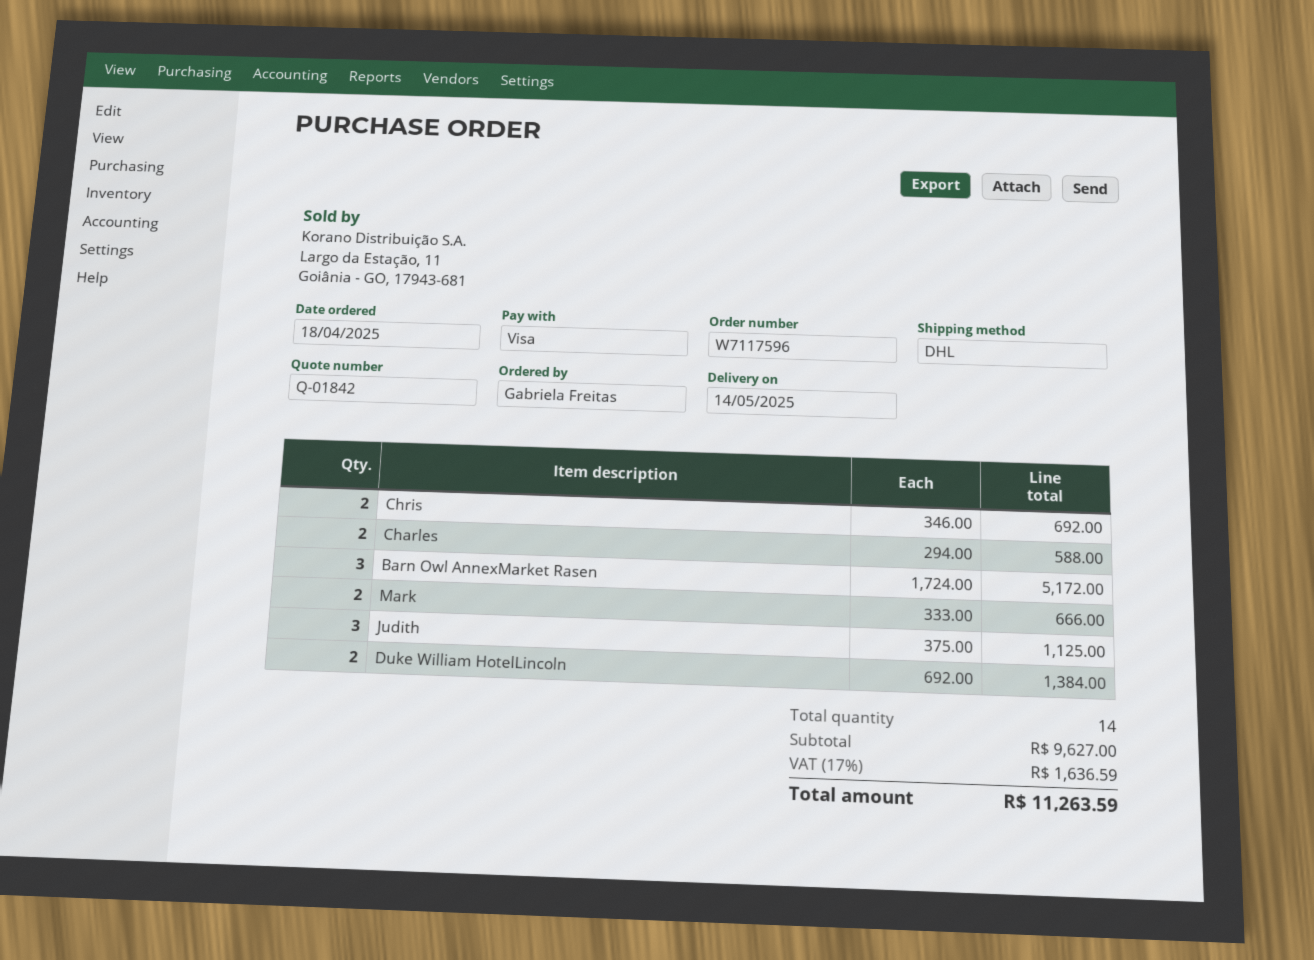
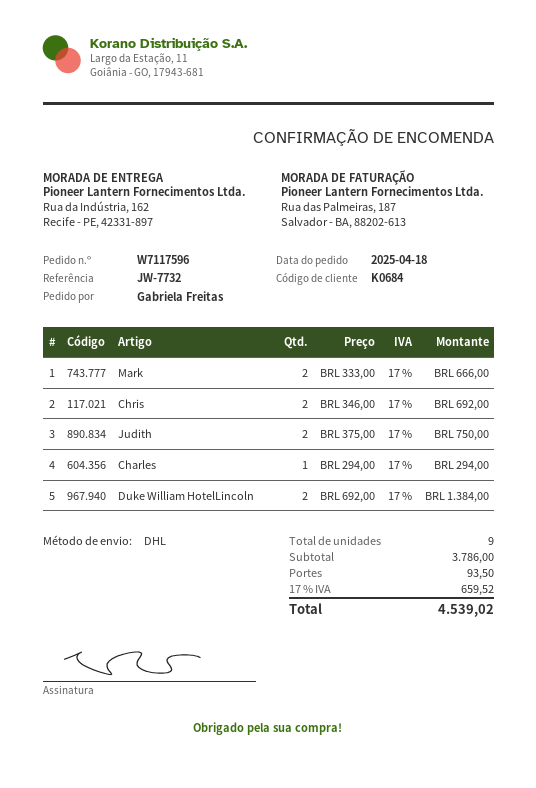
Charles: 2 x 294.00 = 588.00 -> 1 x 294.00 = 294.00
Barn Owl AnnexMarket Rasen: 3 x 1724.00 = 5172.00 -> none
Judith: 3 x 375.00 = 1125.00 -> 2 x 375.00 = 750.00
total quantity: 14 -> 9
subtotal: 9627.00 -> 3786.00
shipping: none -> 93.50
tax: 17% = 1636.59 -> 17% = 659.52
total: 11263.59 -> 4539.02

